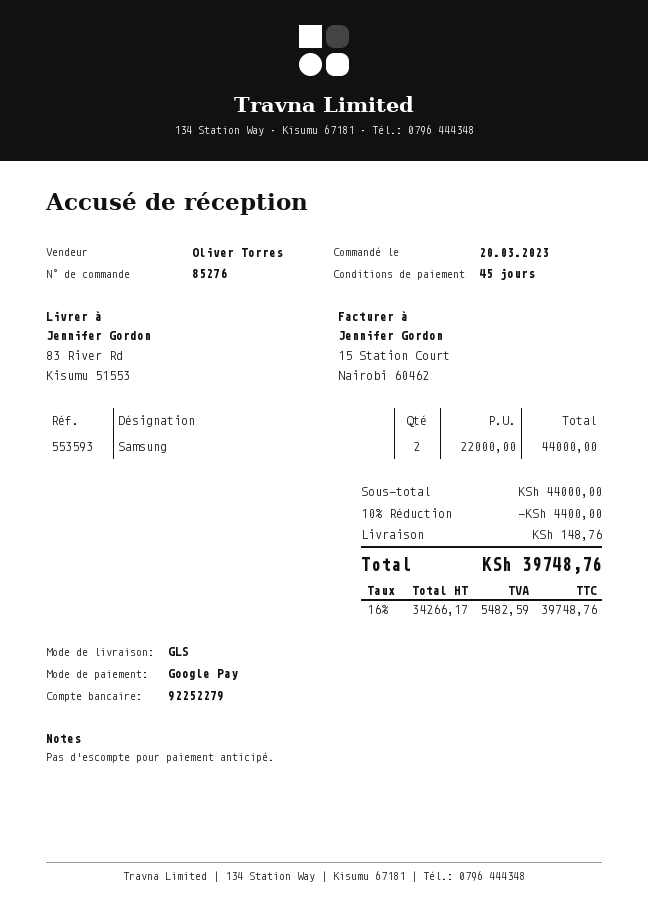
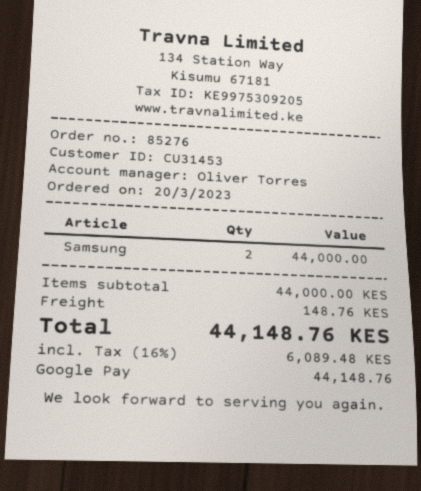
discount: 10% = 4400.00 -> none
tax: 16% = 5482.59 -> 16% = 6089.48
total: 39748.76 -> 44148.76

